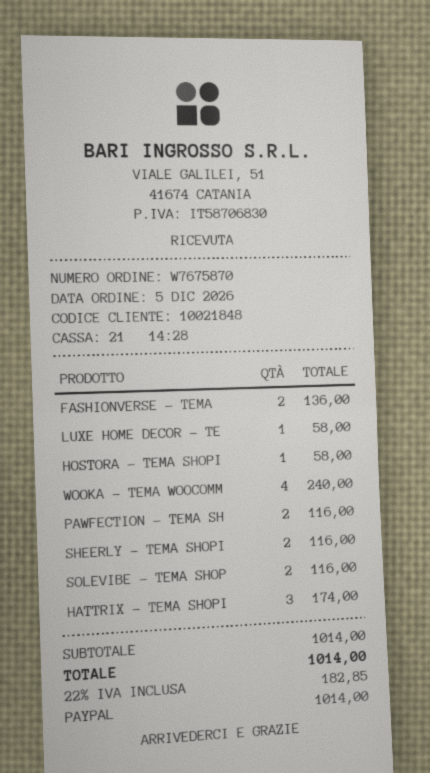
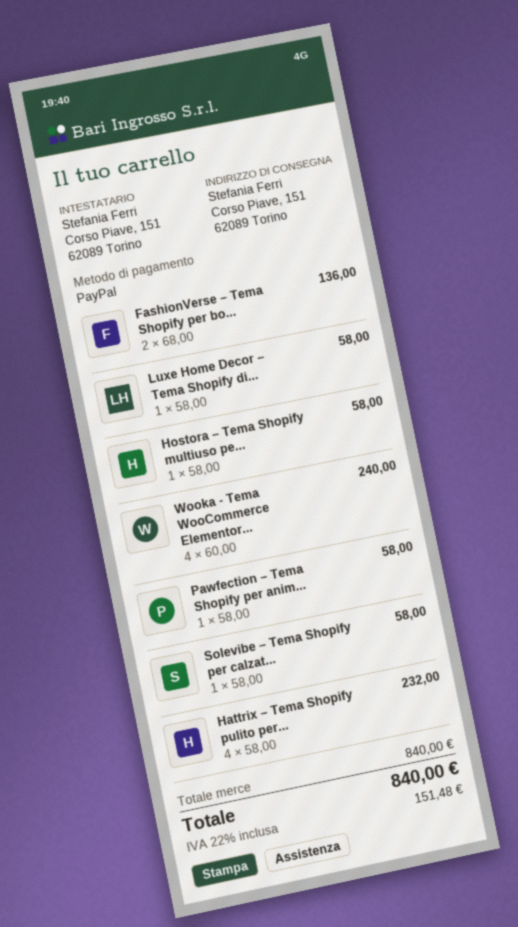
PAWFECTION – TEMA SH: 2 for 116.00 -> 1 for 58.00
SHEERLY – TEMA SHOPI: 2 for 116.00 -> none
SOLEVIBE – TEMA SHOP: 2 for 116.00 -> 1 for 58.00
HATTRIX – TEMA SHOPI: 3 for 174.00 -> 4 for 232.00
subtotal: 1014.00 -> 840.00
tax: 22% = 182.85 -> 22% = 151.48
total: 1014.00 -> 840.00

